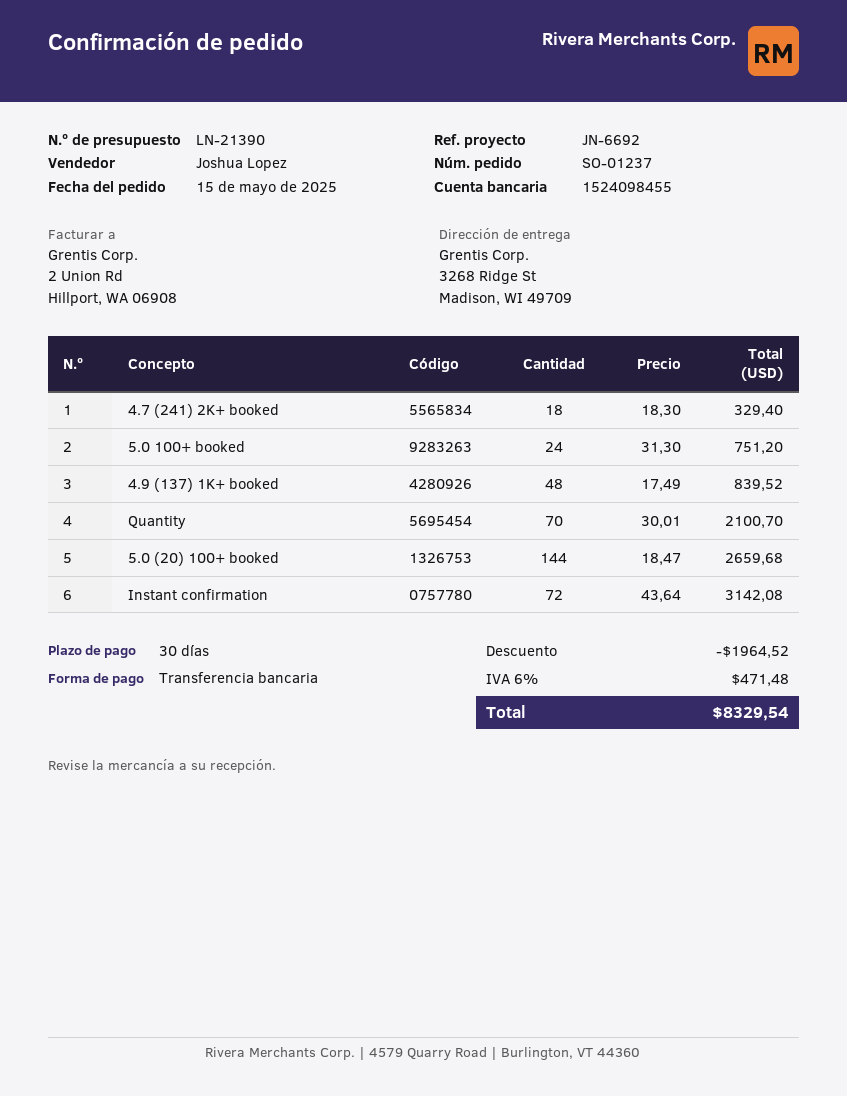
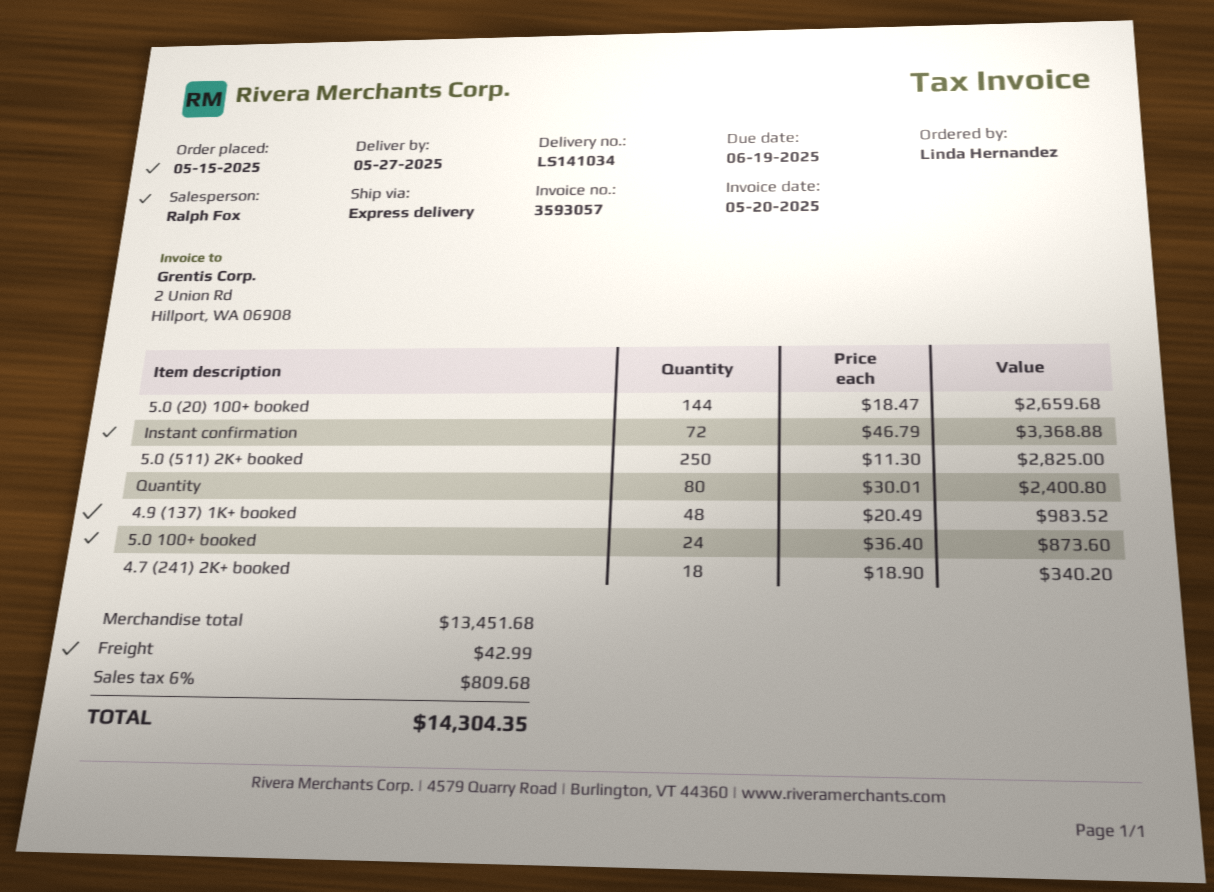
sales rep: Joshua Lopez -> Ralph Fox
4.7 (241) 2K+ booked: 18 x 18.30 = 329.40 -> 18 x 18.90 = 340.20
5.0 100+ booked: 24 x 31.30 = 751.20 -> 24 x 36.40 = 873.60
4.9 (137) 1K+ booked: 48 x 17.49 = 839.52 -> 48 x 20.49 = 983.52
Quantity: 70 x 30.01 = 2100.70 -> 80 x 30.01 = 2400.80
Instant confirmation: 72 x 43.64 = 3142.08 -> 72 x 46.79 = 3368.88
5.0 (511) 2K+ booked: none -> 250 x 11.30 = 2825.00
discount: 1964.52 -> none
shipping: none -> 42.99
tax: 6% = 471.48 -> 6% = 809.68
total: 8329.54 -> 14304.35

